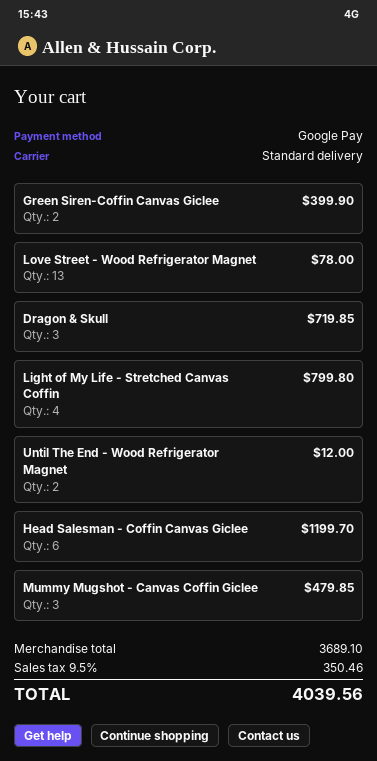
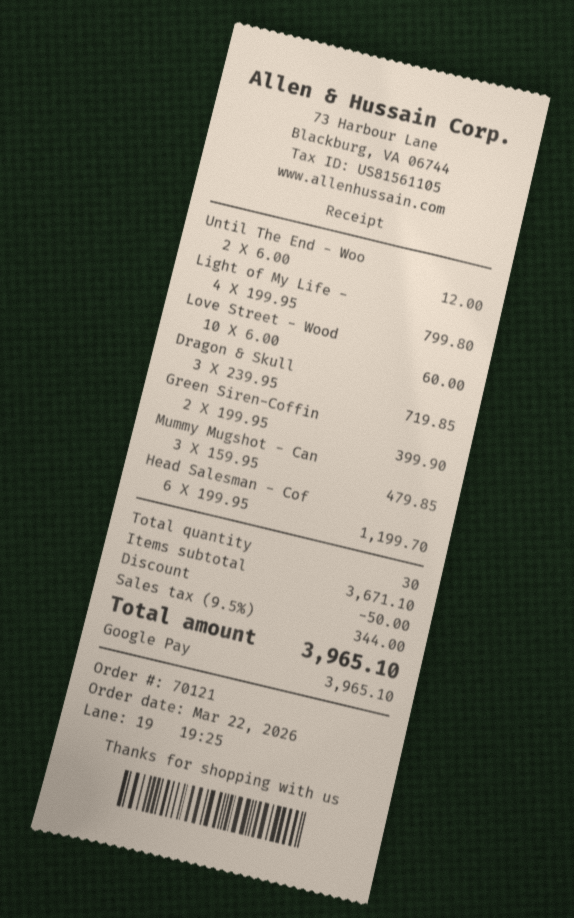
Love Street - Wood Refrigerator Magnet: 13 for 78.00 -> 10 for 60.00
subtotal: 3689.10 -> 3671.10
discount: none -> 50.00
tax: 9.5% = 350.46 -> 9.5% = 344.00
total: 4039.56 -> 3965.10

